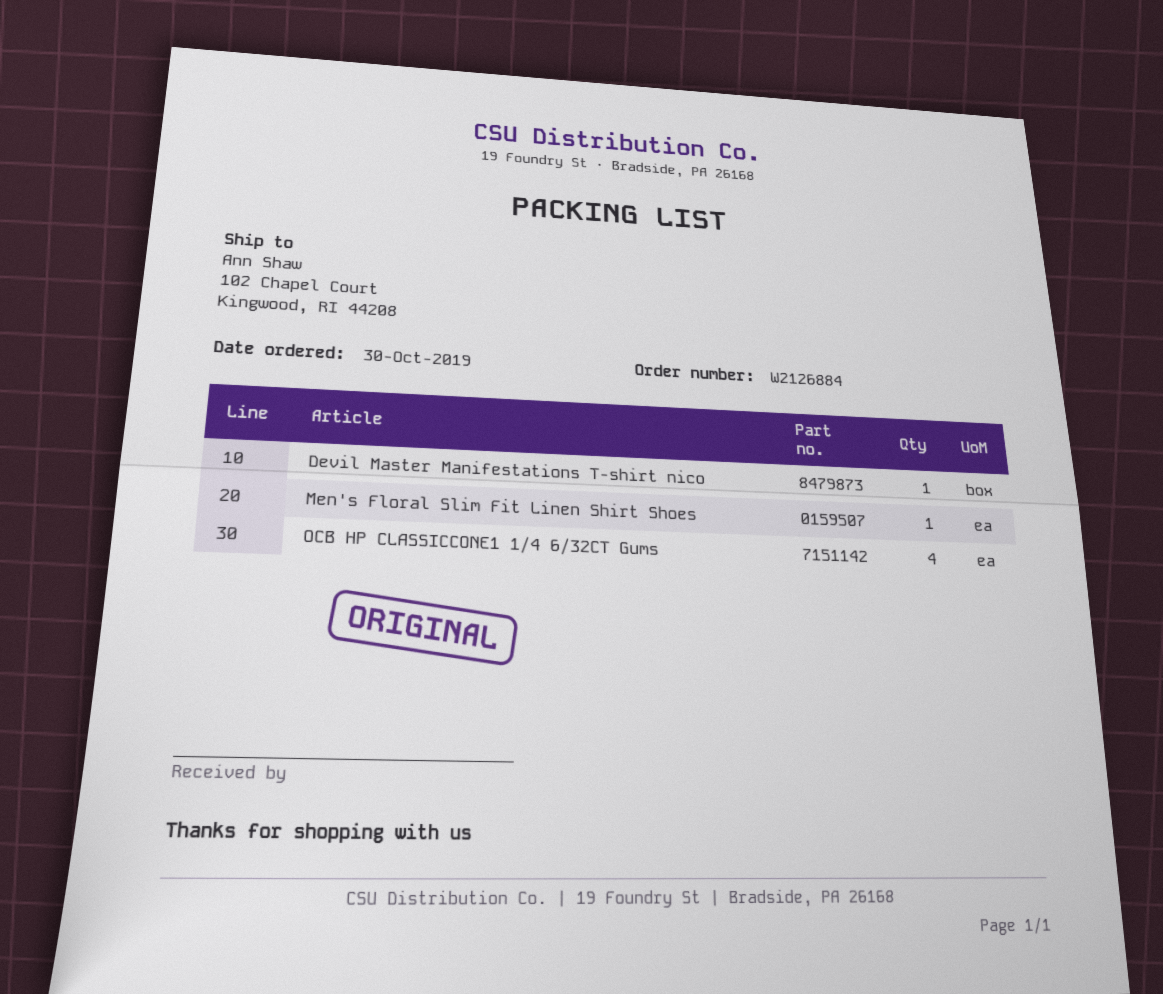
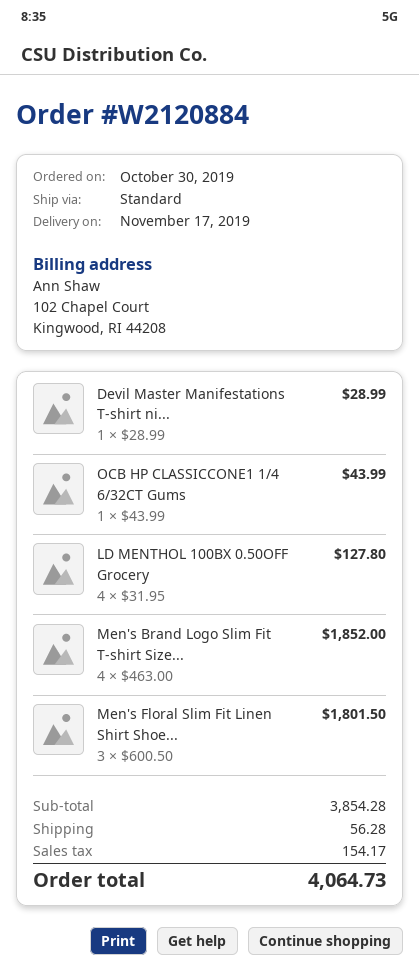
order number: W2126884 -> W2120884
Men's Floral Slim Fit Linen Shirt Shoes: 1 -> 3
OCB HP CLASSICCONE1 1/4 6/32CT Gums: 4 -> 1
LD MENTHOL 100BX 0.50OFF Grocery: none -> 4
Men's Brand Logo Slim Fit T-shirt Size...: none -> 4

